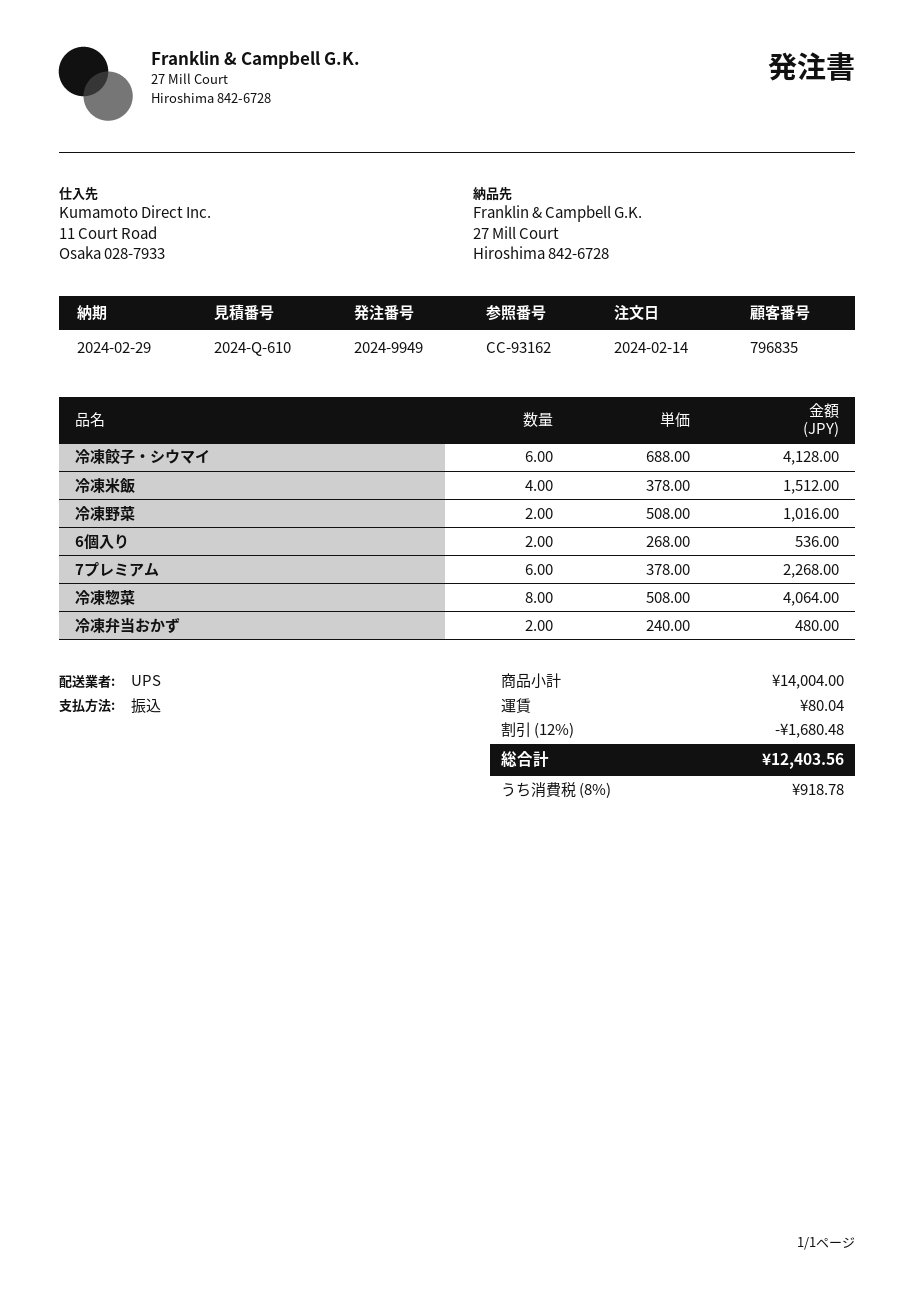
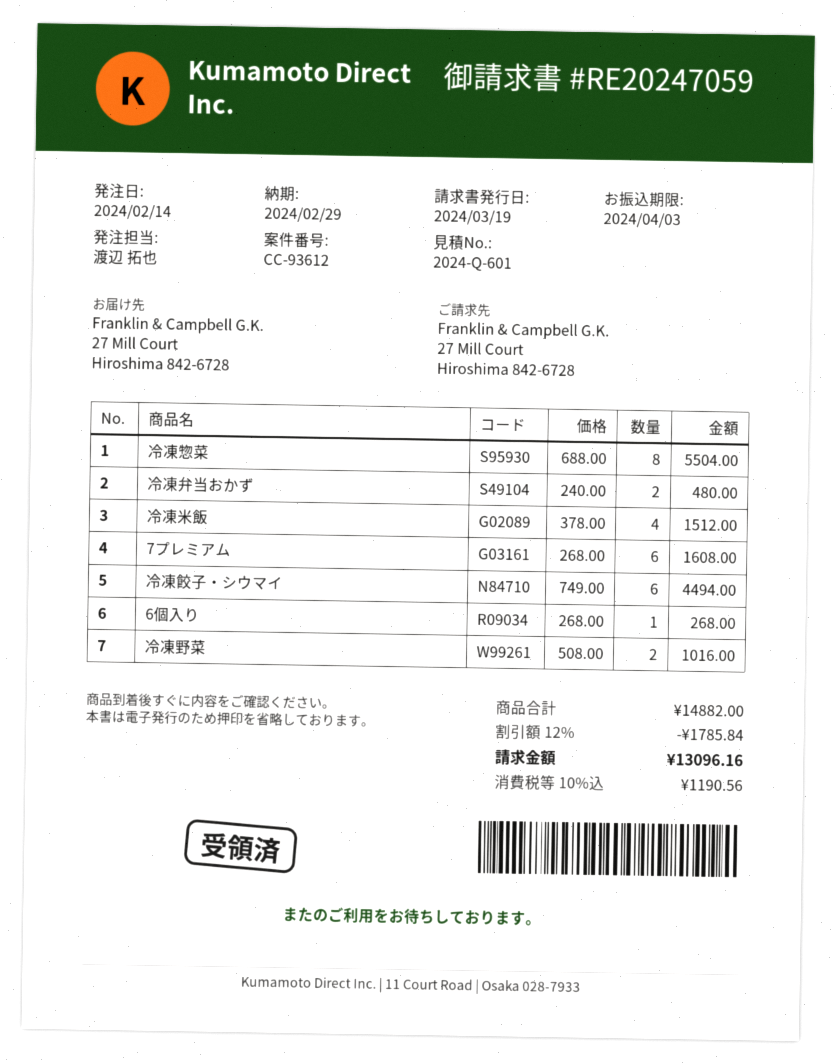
quote number: 2024-Q-610 -> 2024-Q-601
reference: CC-93162 -> CC-93612
冷凍餃子・シウマイ: 6 x 688.00 = 4128.00 -> 6 x 749.00 = 4494.00
6個入り: 2 x 268.00 = 536.00 -> 1 x 268.00 = 268.00
7プレミアム: 6 x 378.00 = 2268.00 -> 6 x 268.00 = 1608.00
冷凍惣菜: 8 x 508.00 = 4064.00 -> 8 x 688.00 = 5504.00
subtotal: 14004.00 -> 14882.00
discount: 12% = 1680.48 -> 12% = 1785.84
shipping: 80.04 -> none
tax: 8% = 918.78 -> 10% = 1190.56
total: 12403.56 -> 13096.16

